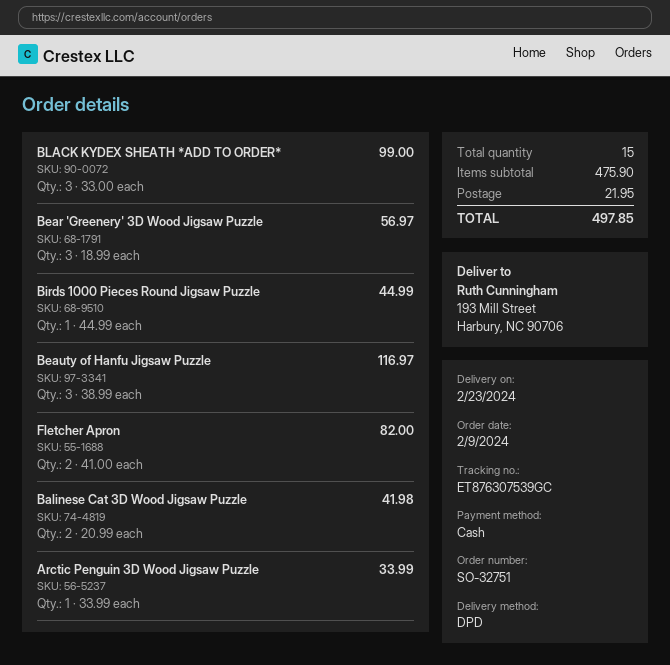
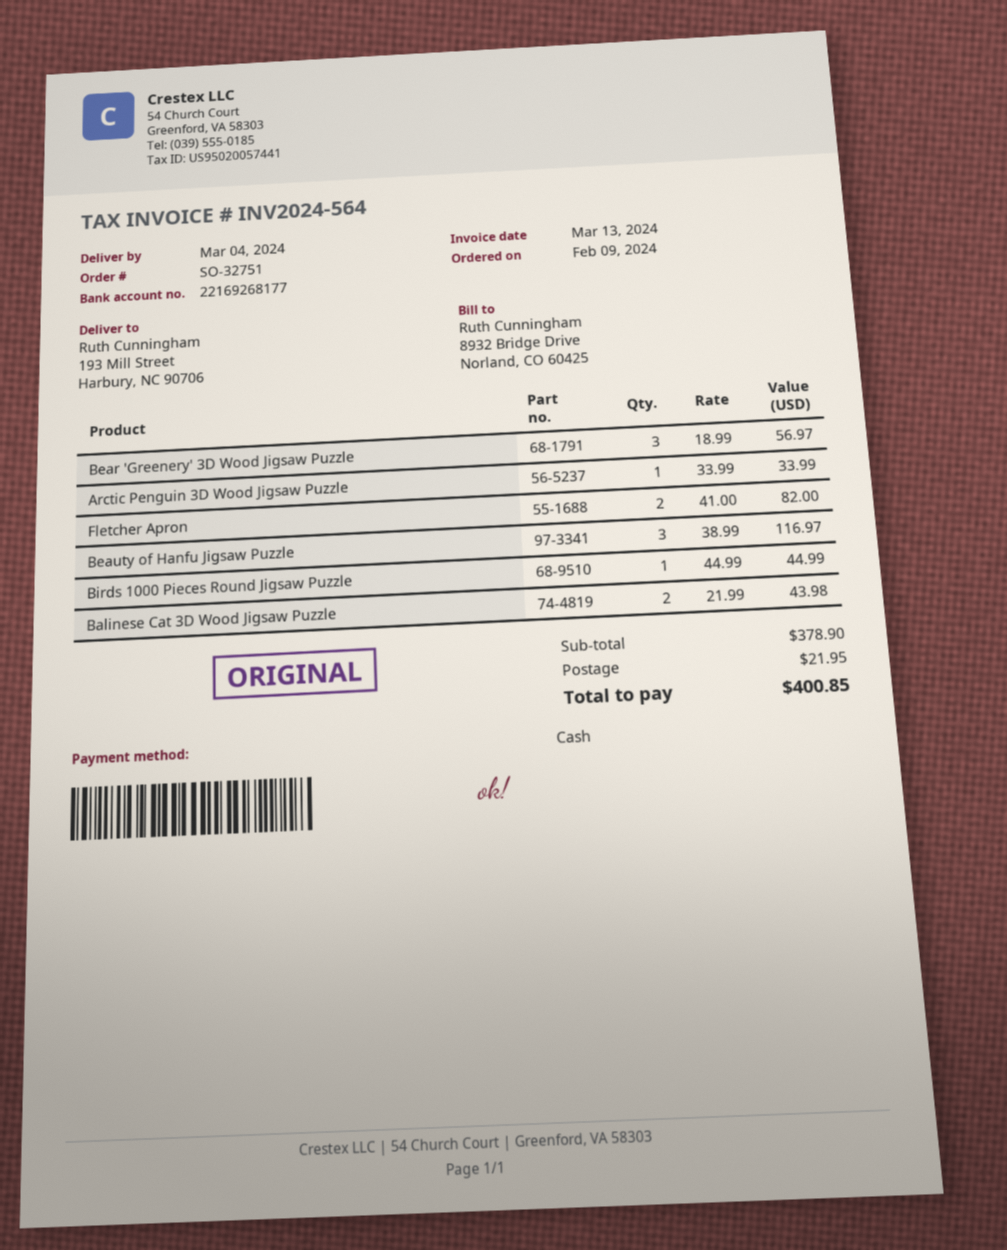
delivery date: 2024-02-23 -> 2024-03-04
BLACK KYDEX SHEATH *ADD TO ORDER*: 3 x 33.00 = 99.00 -> none
Balinese Cat 3D Wood Jigsaw Puzzle: 2 x 20.99 = 41.98 -> 2 x 21.99 = 43.98
subtotal: 475.90 -> 378.90
total: 497.85 -> 400.85

